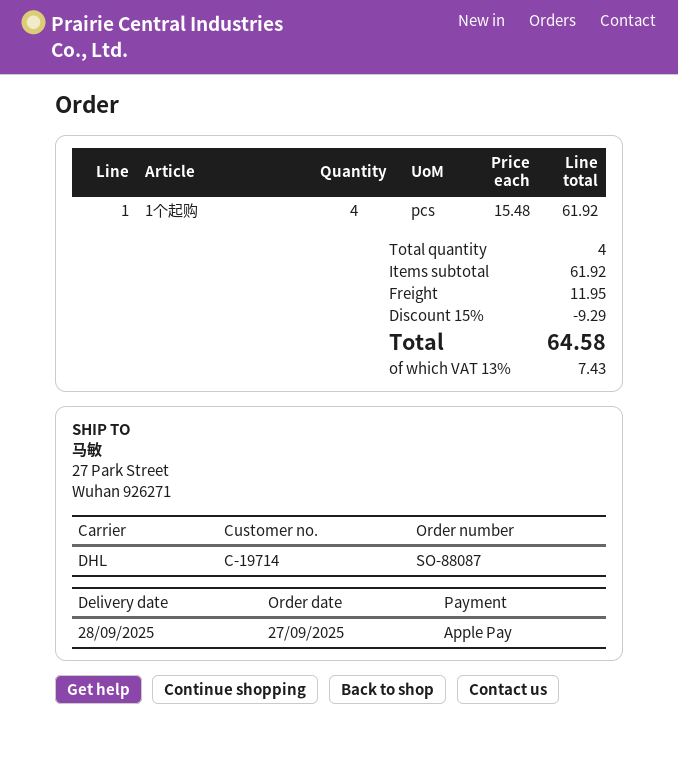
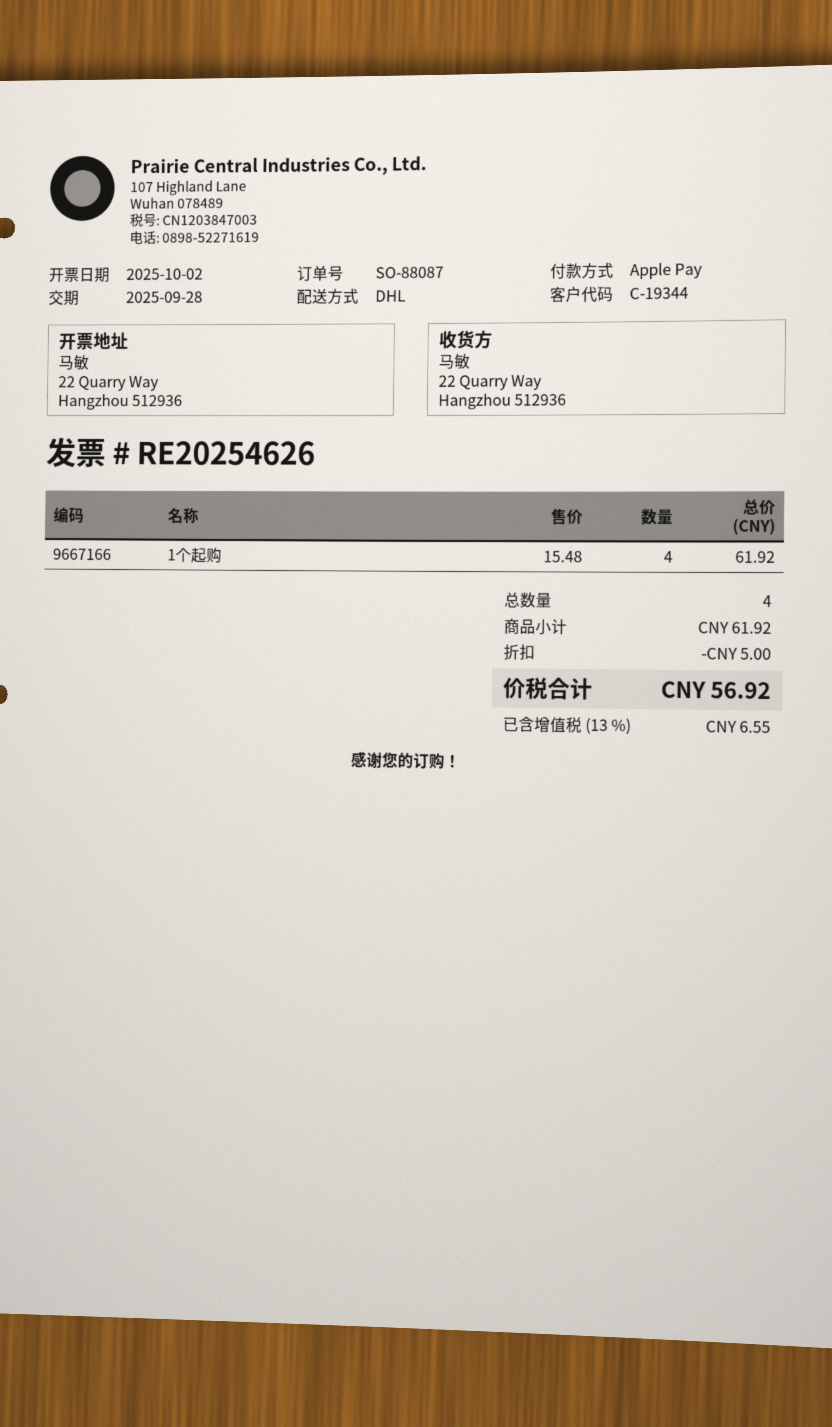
customer number: C-19714 -> C-19344
ship to: 27 Park Street, Wuhan 926271 -> 22 Quarry Way, Hangzhou 512936
discount: 9.29 -> 5.00
shipping: 11.95 -> none
tax: 13% = 7.43 -> 13% = 6.55
total: 64.58 -> 56.92

